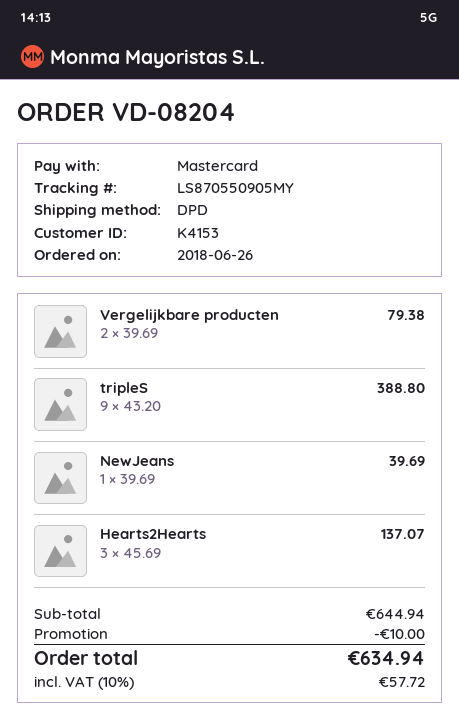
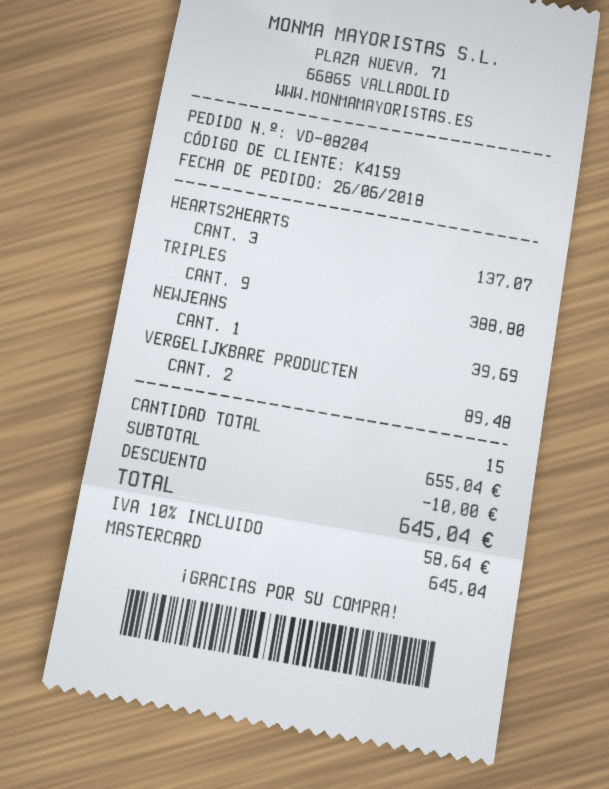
customer number: K4153 -> K4159
Vergelijkbare producten: 2 for 79.38 -> 2 for 89.48
subtotal: 644.94 -> 655.04
tax: 10% = 57.72 -> 10% = 58.64
total: 634.94 -> 645.04

